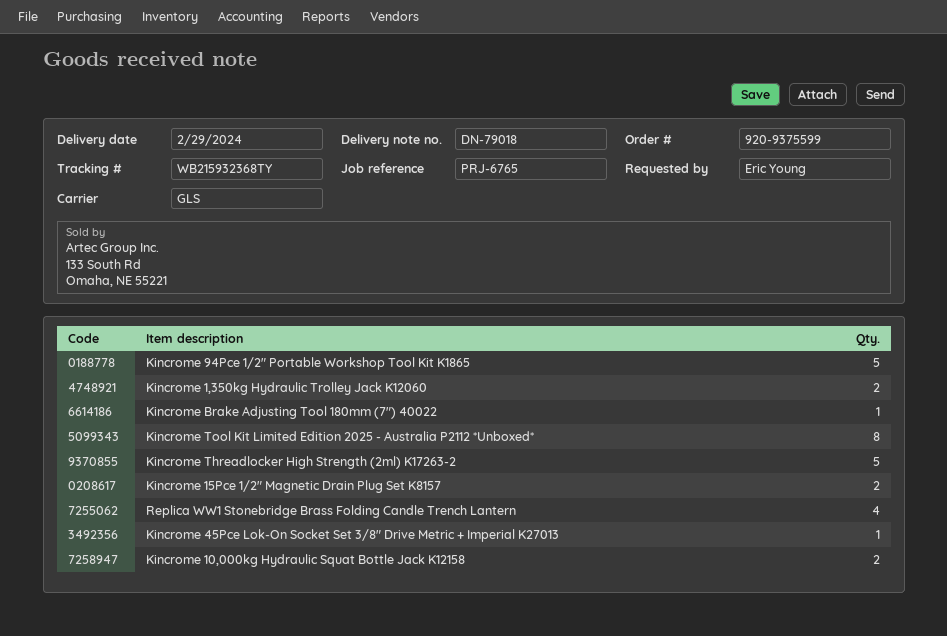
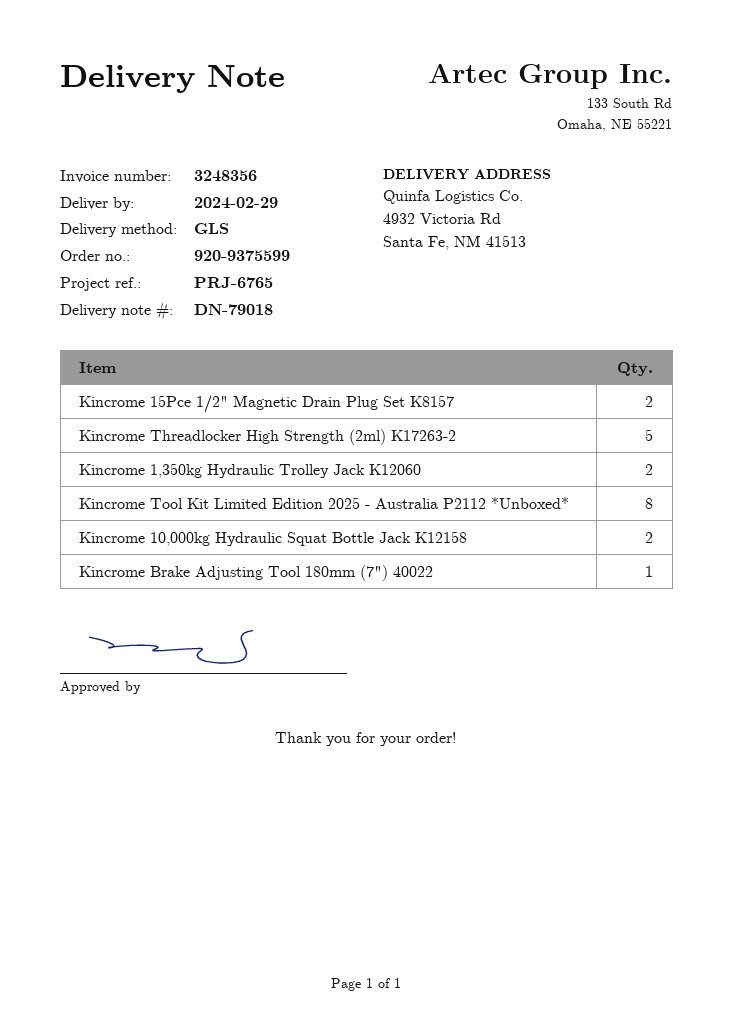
Kincrome 94Pce 1/2" Portable Workshop Tool Kit K1865: 5 -> none
Replica WW1 Stonebridge Brass Folding Candle Trench Lantern: 4 -> none
Kincrome 45Pce Lok-On Socket Set 3/8" Drive Metric + Imperial K27013: 1 -> none

